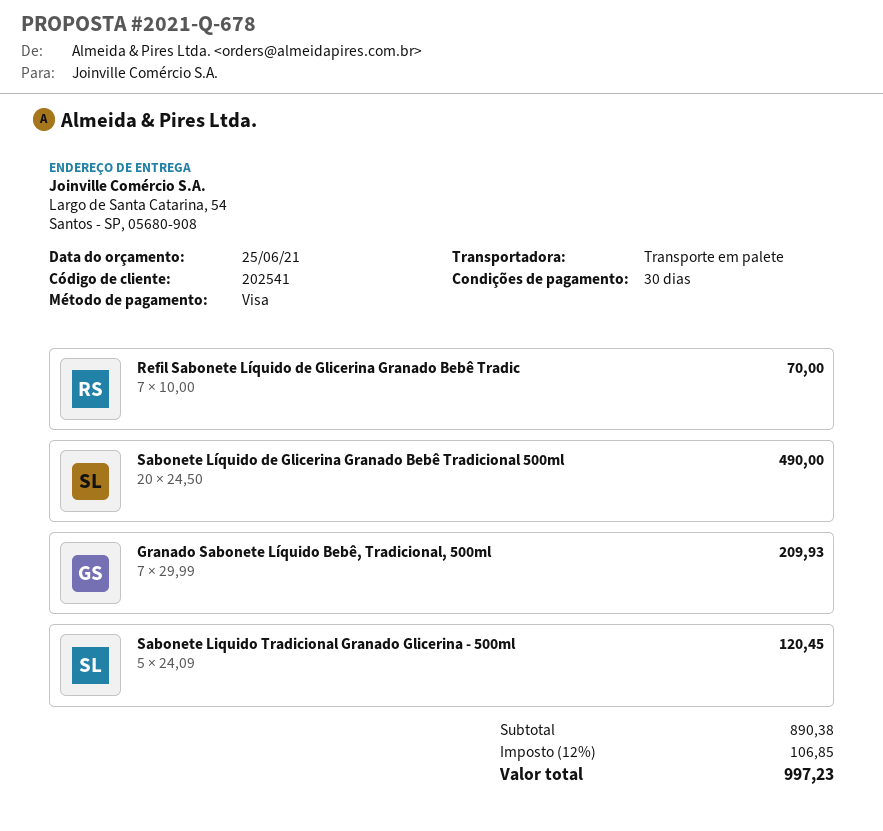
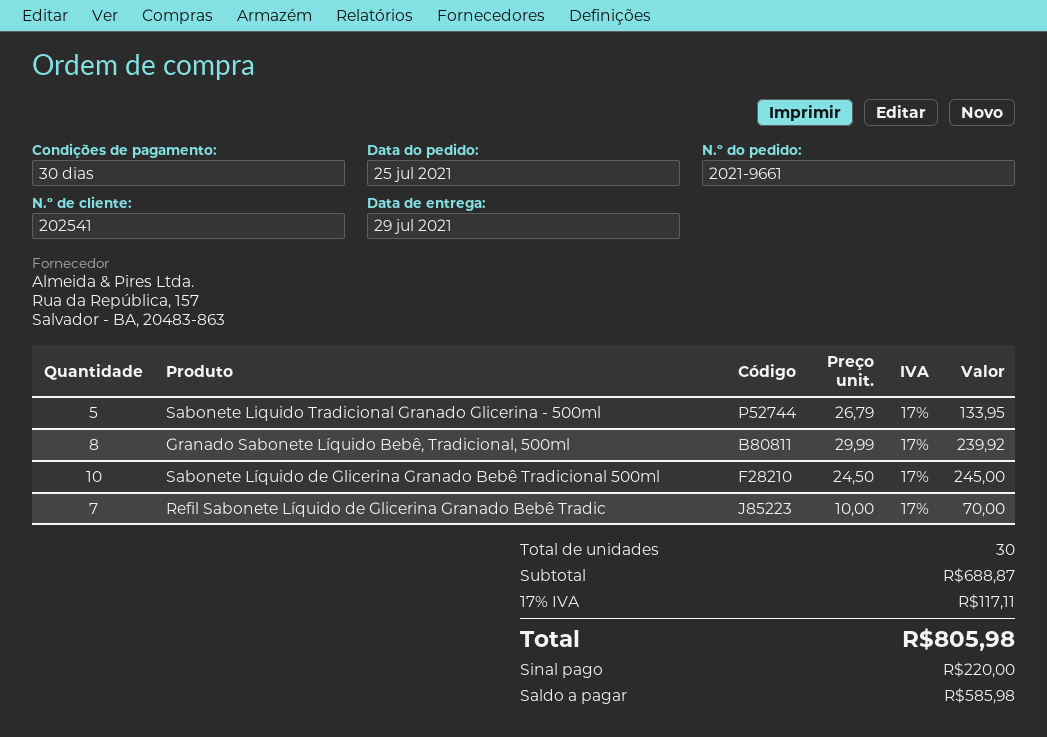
Sabonete Líquido de Glicerina Granado Bebê Tradicional 500ml: 20 x 24.50 = 490.00 -> 10 x 24.50 = 245.00
Granado Sabonete Líquido Bebê, Tradicional, 500ml: 7 x 29.99 = 209.93 -> 8 x 29.99 = 239.92
Sabonete Liquido Tradicional Granado Glicerina - 500ml: 5 x 24.09 = 120.45 -> 5 x 26.79 = 133.95
subtotal: 890.38 -> 688.87
tax: 12% = 106.85 -> 17% = 117.11
total: 997.23 -> 805.98

